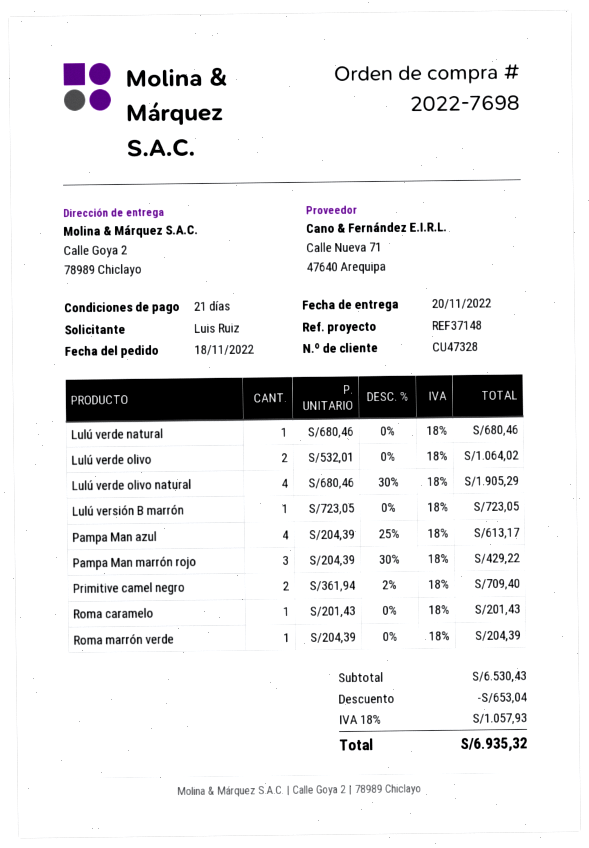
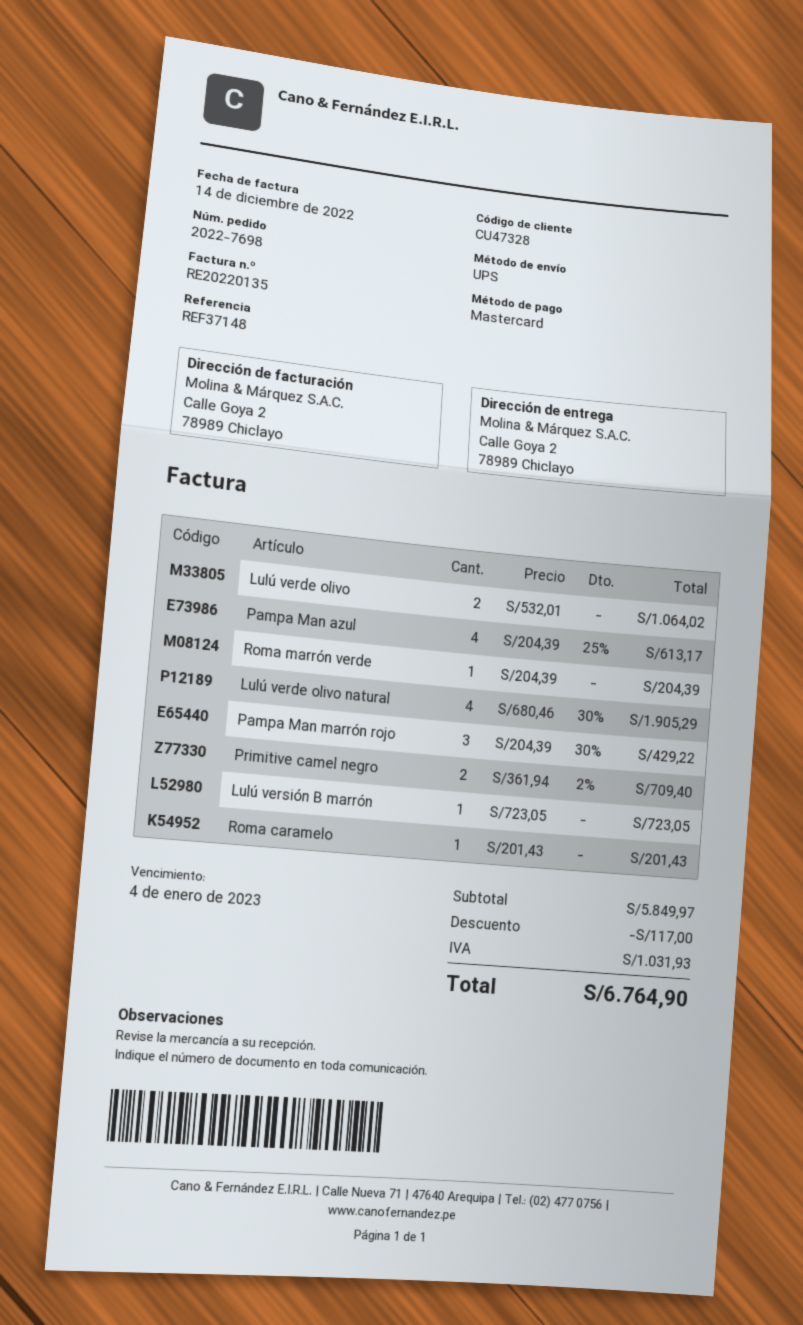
Lulú verde natural: 1 x 680.46 = 680.46 -> none
subtotal: 6530.43 -> 5849.97
discount: 653.04 -> 117.00
tax: 1057.93 -> 1031.93
total: 6935.32 -> 6764.90

